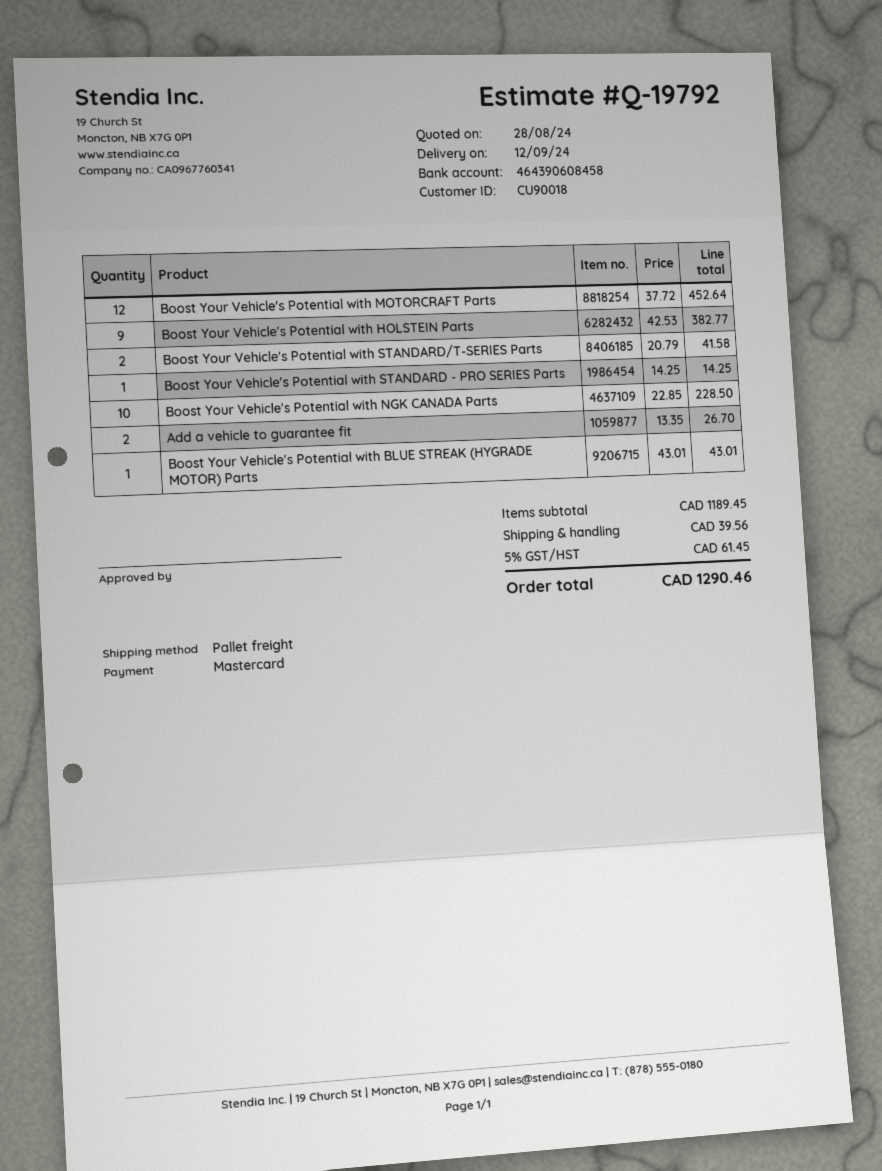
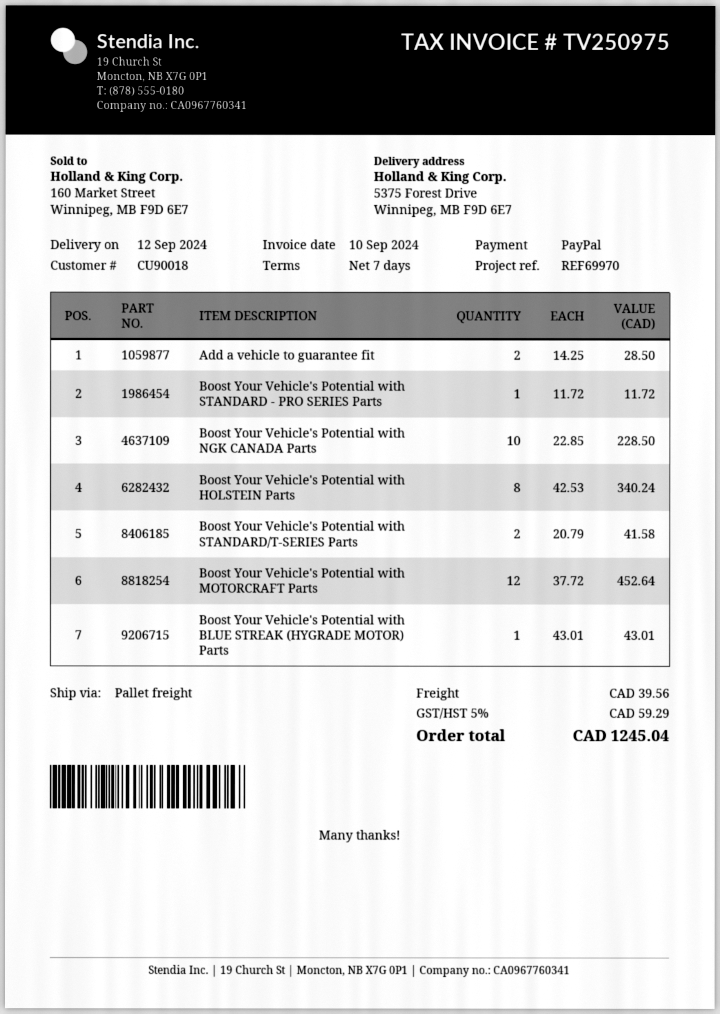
payment method: Mastercard -> PayPal
Boost Your Vehicle's Potential with HOLSTEIN Parts: 9 x 42.53 = 382.77 -> 8 x 42.53 = 340.24
Boost Your Vehicle's Potential with STANDARD - PRO SERIES Parts: 1 x 14.25 = 14.25 -> 1 x 11.72 = 11.72
Add a vehicle to guarantee fit: 2 x 13.35 = 26.70 -> 2 x 14.25 = 28.50
tax: 5% = 61.45 -> 5% = 59.29
total: 1290.46 -> 1245.04

